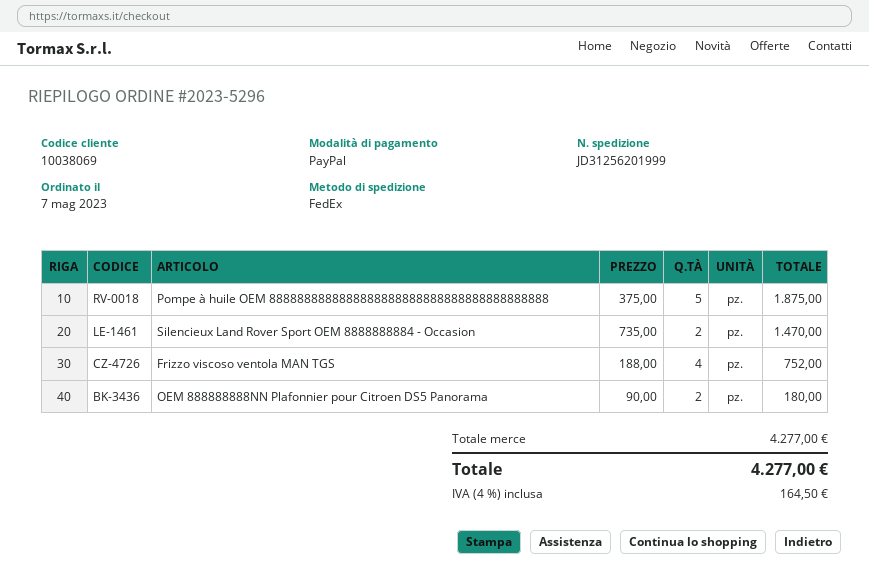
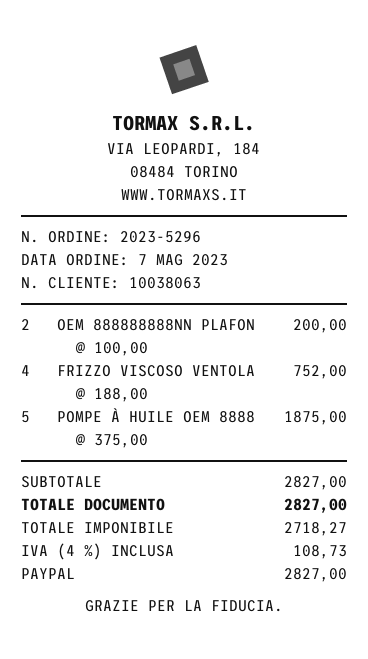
customer number: 10038069 -> 10038063
Silencieux Land Rover Sport OEM 8888888884 - Occasion: 2 x 735.00 = 1470.00 -> none
OEM 888888888NN Plafonnier pour Citroen DS5 Panorama: 2 x 90.00 = 180.00 -> 2 x 100.00 = 200.00
subtotal: 4277.00 -> 2827.00
tax: 4% = 164.50 -> 4% = 108.73
total: 4277.00 -> 2827.00

